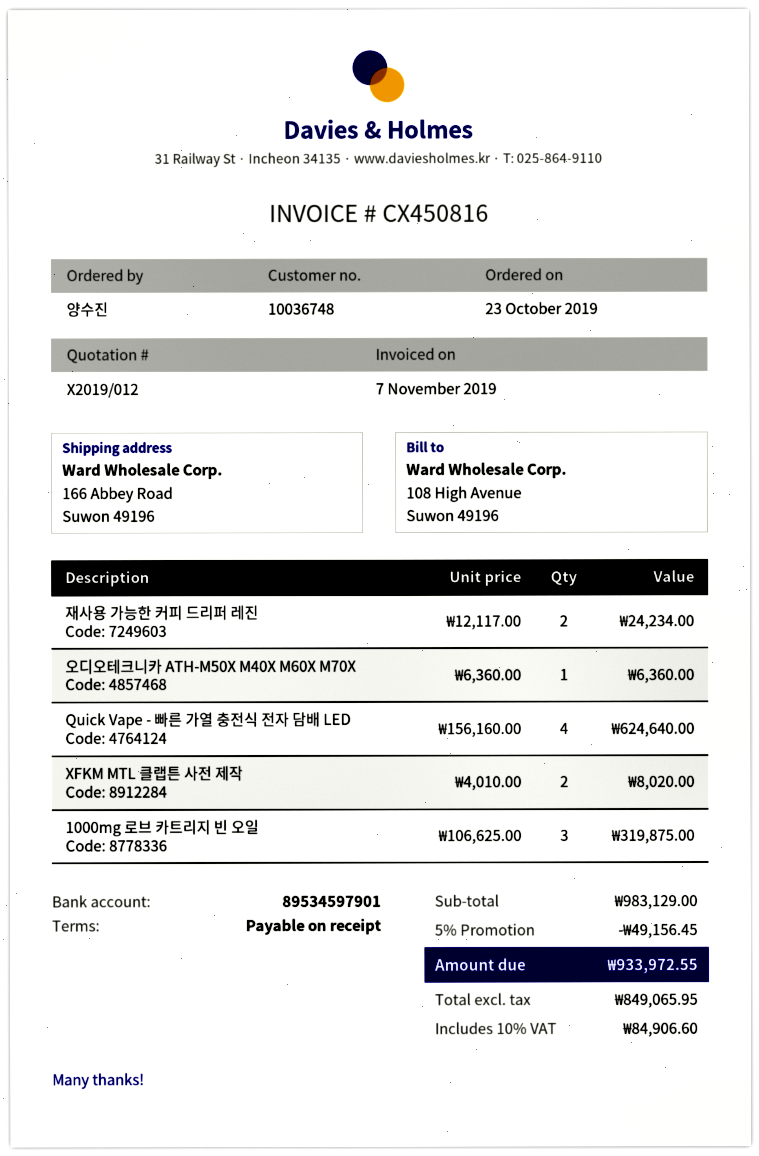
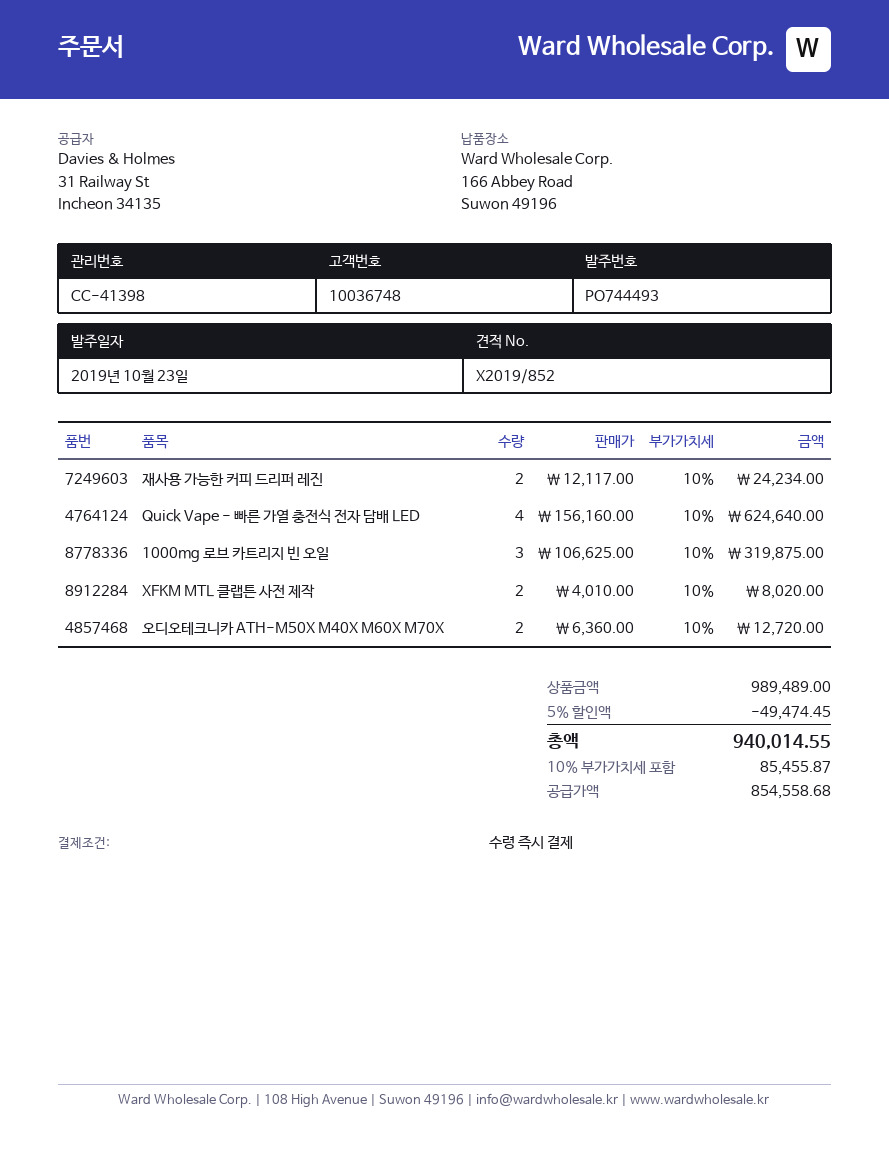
quote number: X2019/012 -> X2019/852
오디오테크니카 ATH-M50X M40X M60X M70X: 1 x 6360.00 = 6360.00 -> 2 x 6360.00 = 12720.00
subtotal: 983129.00 -> 989489.00
discount: 5% = 49156.45 -> 5% = 49474.45
net: 849065.95 -> 854558.68
tax: 10% = 84906.60 -> 10% = 85455.87
total: 933972.55 -> 940014.55

